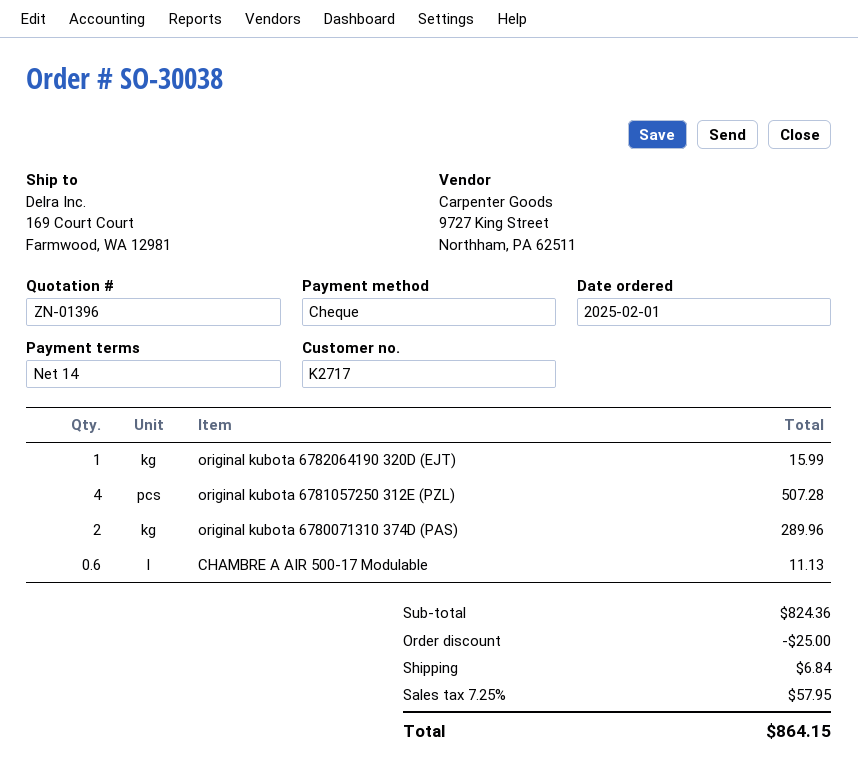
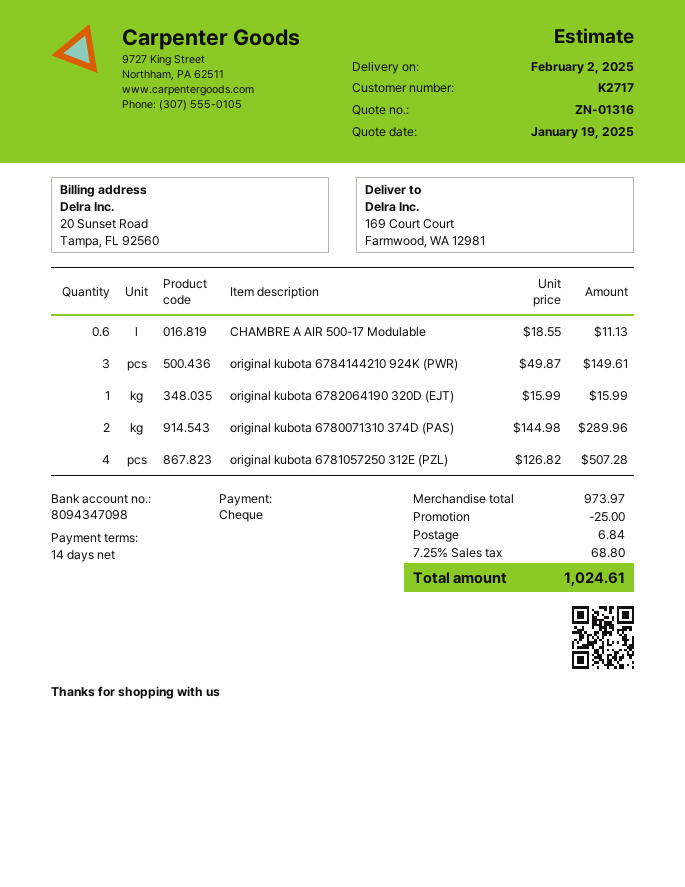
quote number: ZN-01396 -> ZN-01316
original kubota 6784144210 924K (PWR): none -> 3 for 149.61
subtotal: 824.36 -> 973.97
tax: 7.25% = 57.95 -> 7.25% = 68.80
total: 864.15 -> 1024.61

